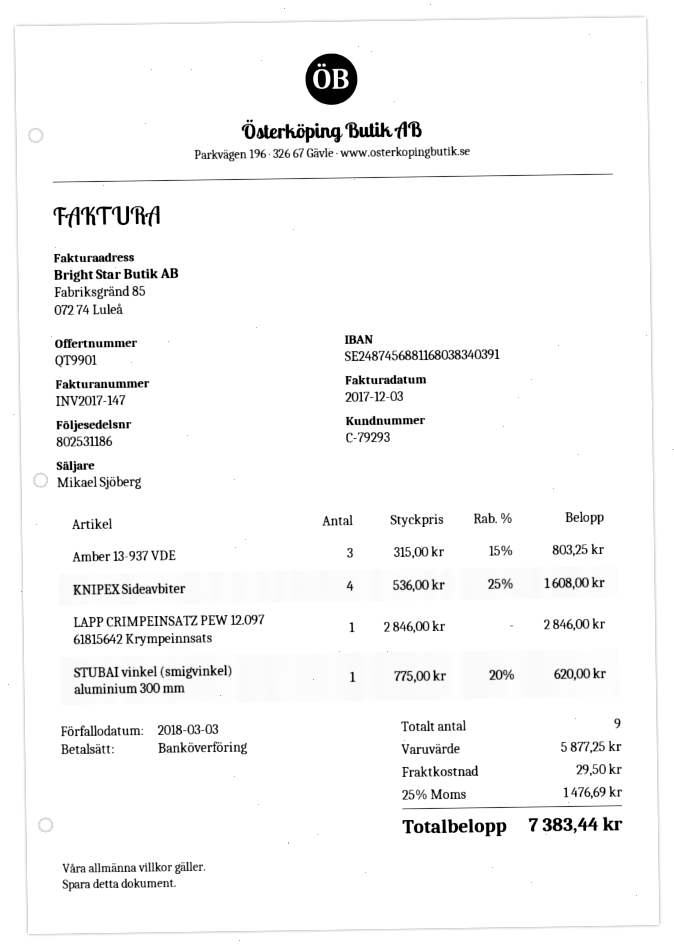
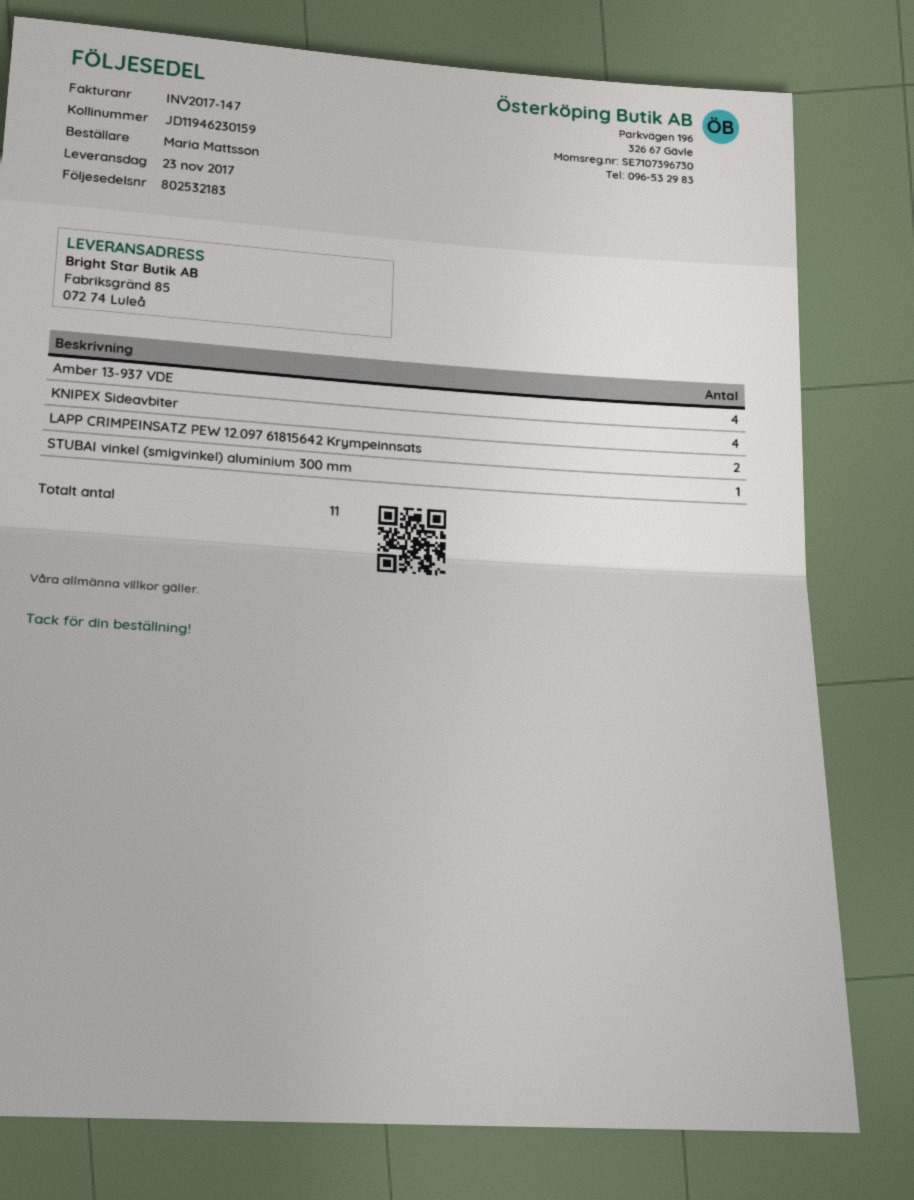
delivery note number: 802531186 -> 802532183
Amber 13-937 VDE: 3 -> 4
LAPP CRIMPEINSATZ PEW 12.097 61815642 Krympeinnsats: 1 -> 2
total quantity: 9 -> 11

